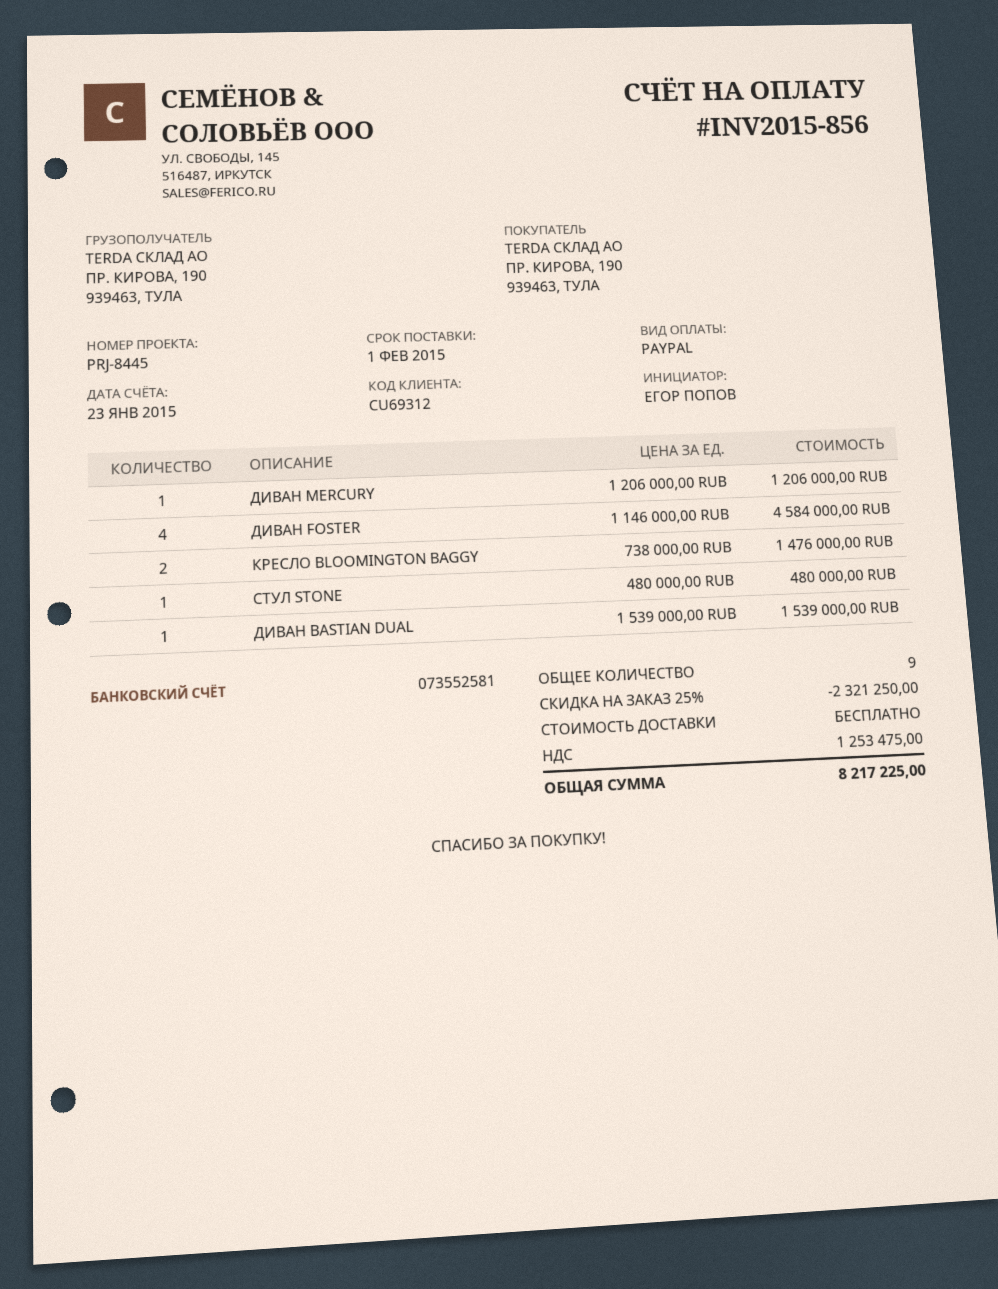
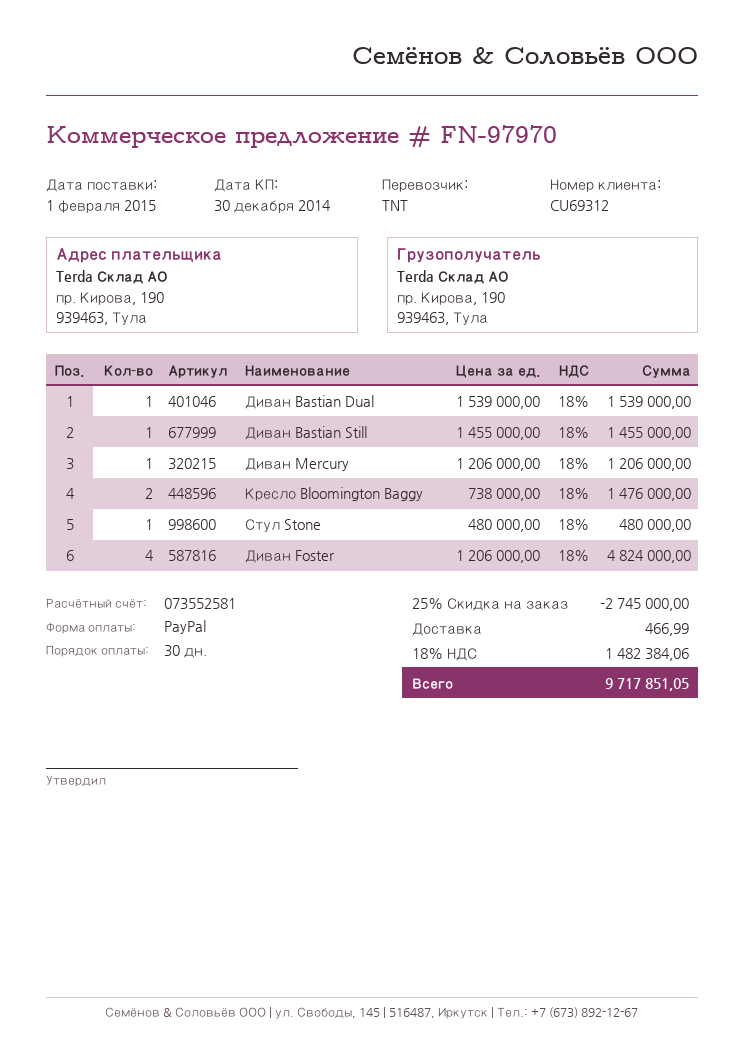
ДИВАН FOSTER: 4 x 1146000.00 = 4584000.00 -> 4 x 1206000.00 = 4824000.00
Диван Bastian Still: none -> 1 x 1455000.00 = 1455000.00
discount: 25% = 2321250.00 -> 25% = 2745000.00
shipping: 0.00 -> 466.99
tax: 1253475.00 -> 1482384.06
total: 8217225.00 -> 9717851.05

